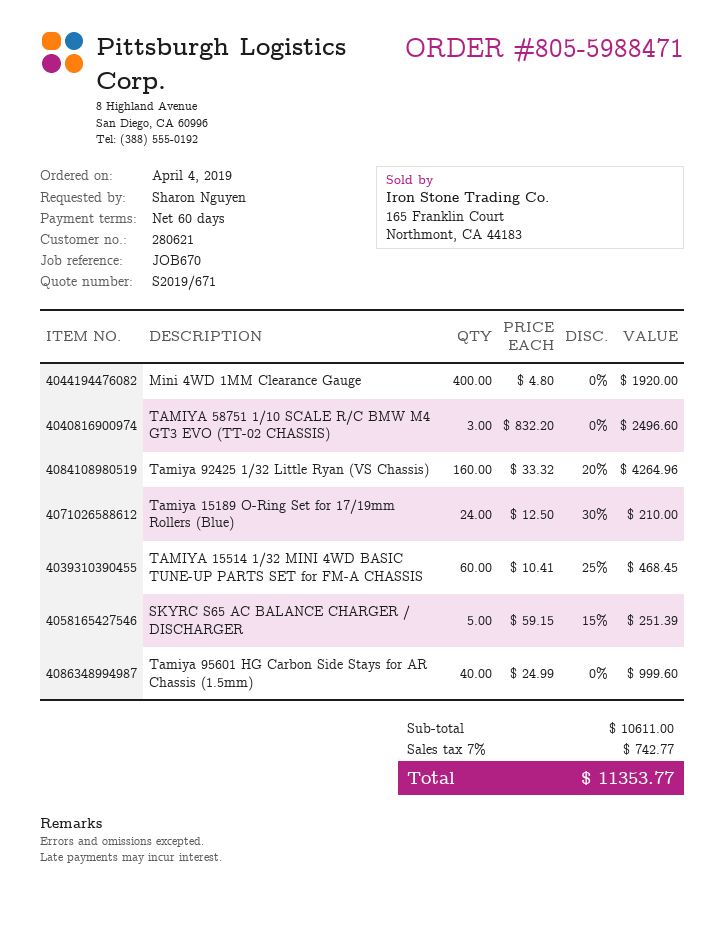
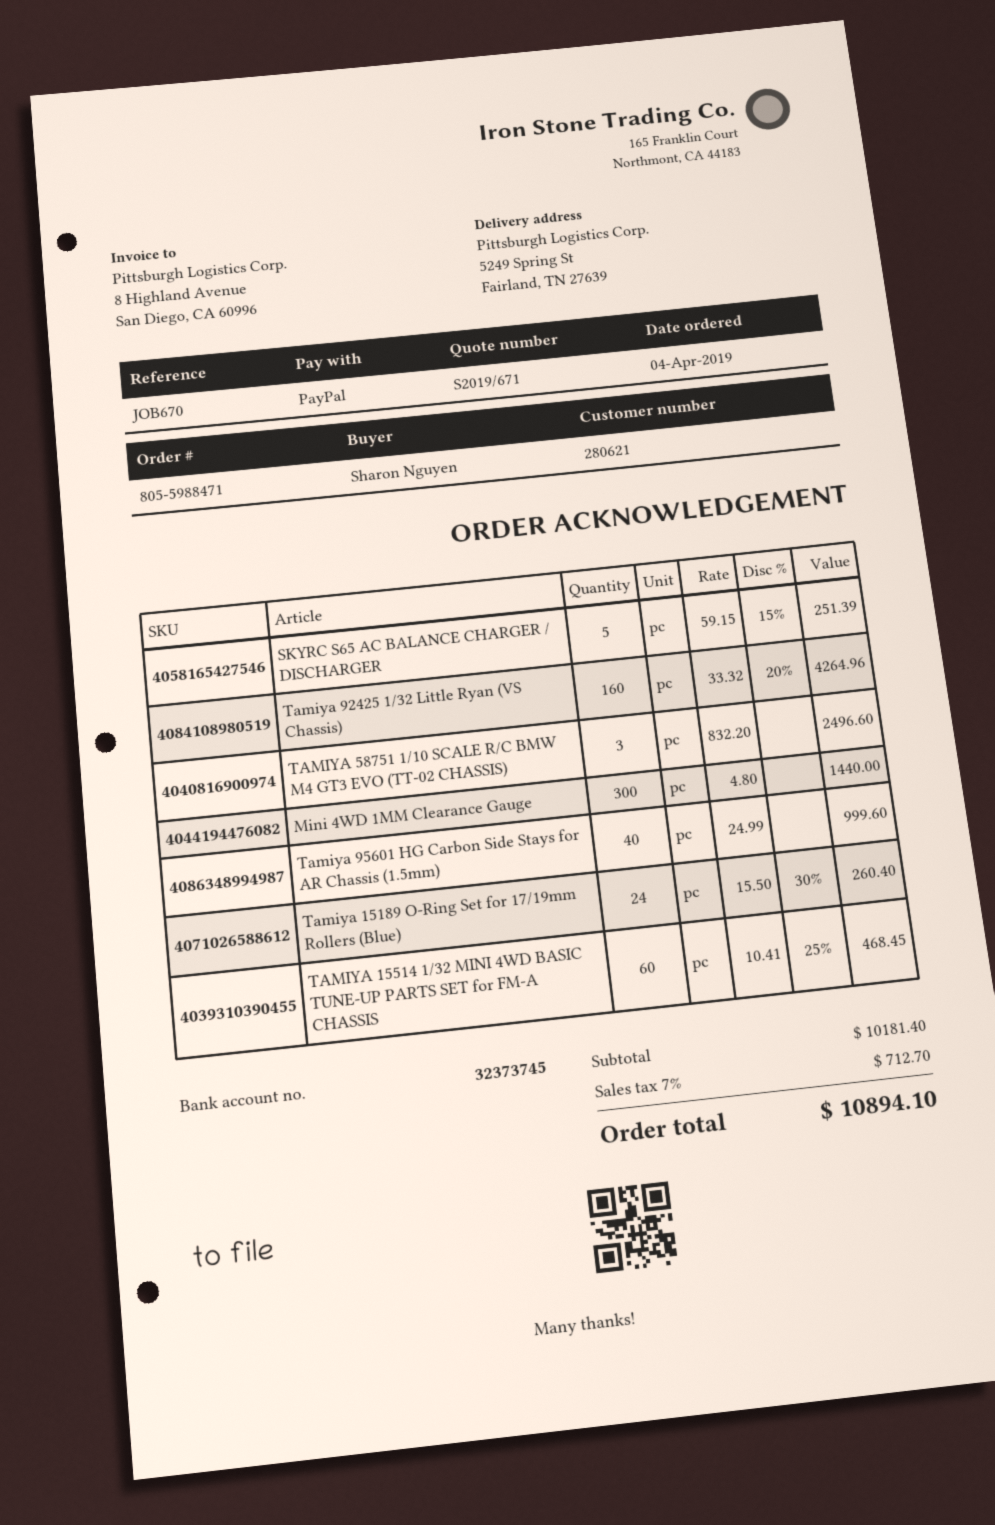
Mini 4WD 1MM Clearance Gauge: 400 x 4.80 = 1920.00 -> 300 x 4.80 = 1440.00
Tamiya 15189 O-Ring Set for 17/19mm Rollers (Blue): 24 x 12.50 - 30% = 210.00 -> 24 x 15.50 - 30% = 260.40
subtotal: 10611.00 -> 10181.40
tax: 7% = 742.77 -> 7% = 712.70
total: 11353.77 -> 10894.10

